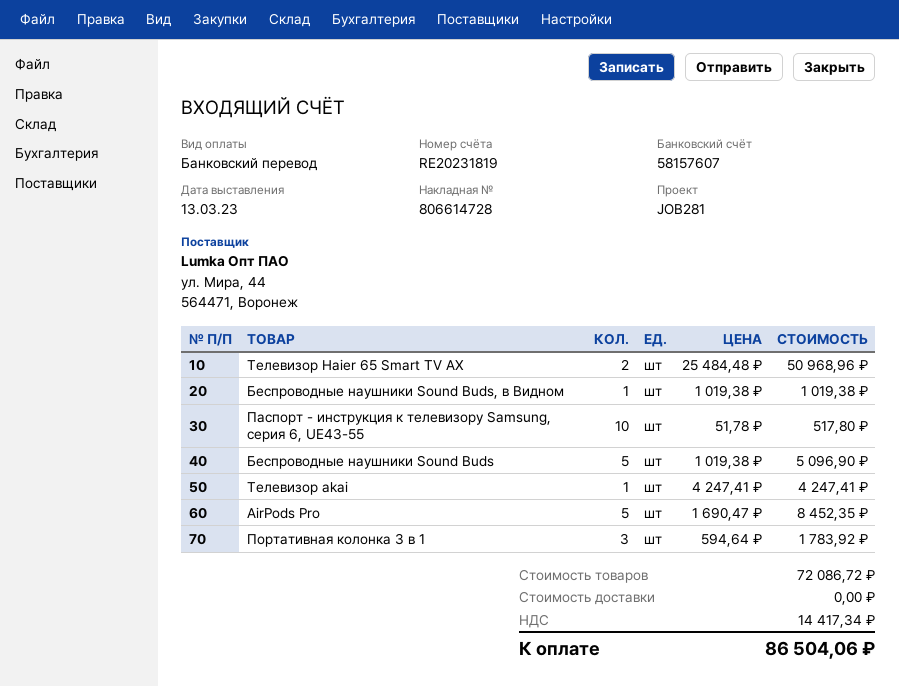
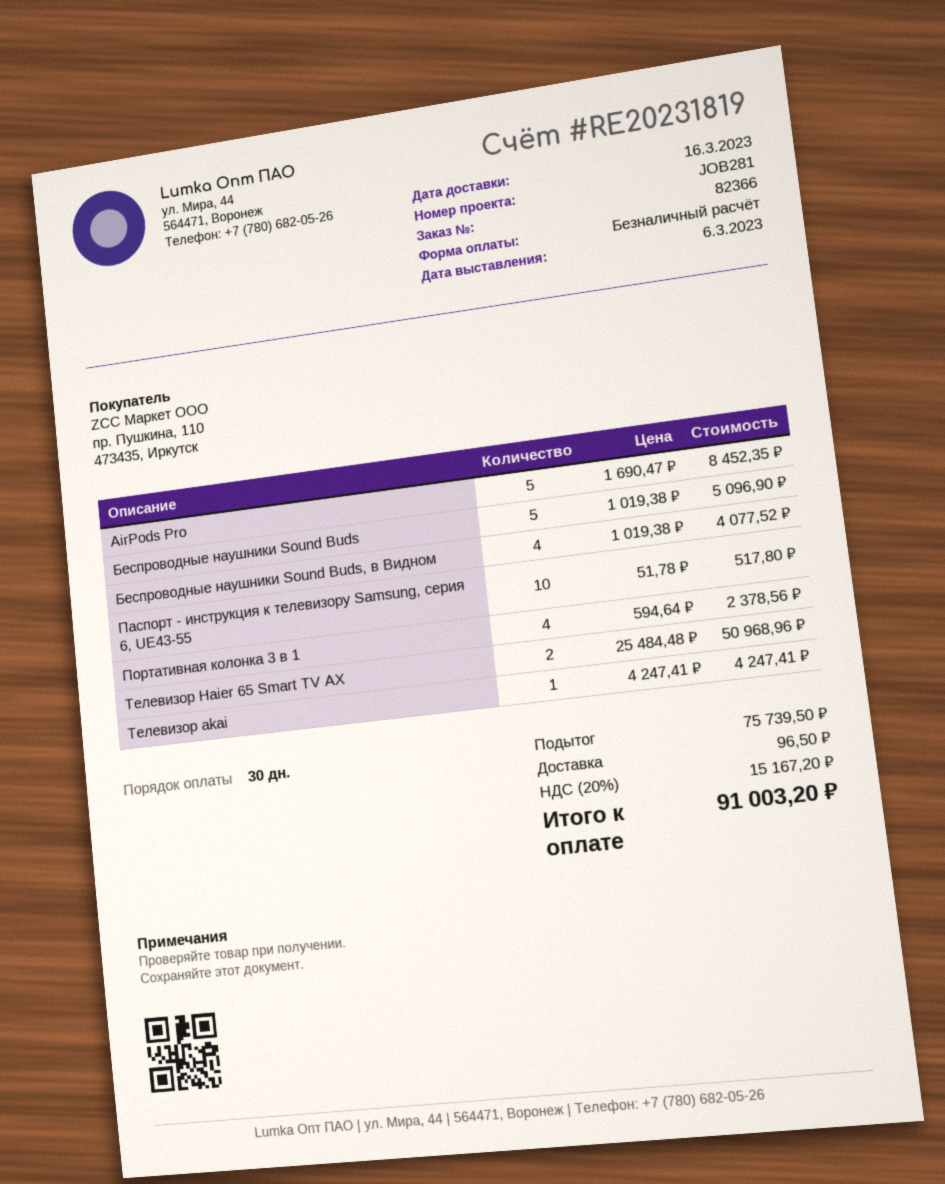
invoice date: 2023-03-13 -> 2023-03-06
Беспроводные наушники Sound Buds, в Видном: 1 x 1019.38 = 1019.38 -> 4 x 1019.38 = 4077.52
Портативная колонка 3 в 1: 3 x 594.64 = 1783.92 -> 4 x 594.64 = 2378.56
subtotal: 72086.72 -> 75739.50
shipping: 0.00 -> 96.50
tax: 14417.34 -> 15167.20
total: 86504.06 -> 91003.20

